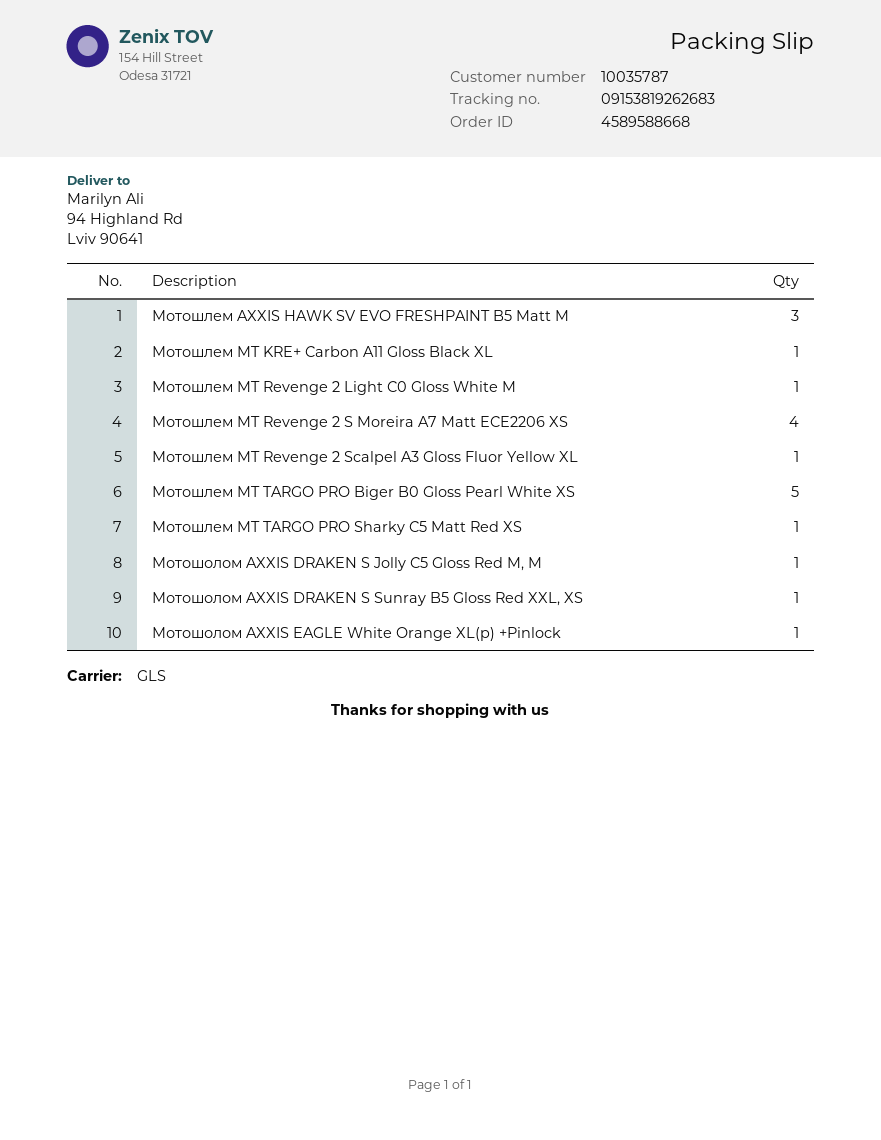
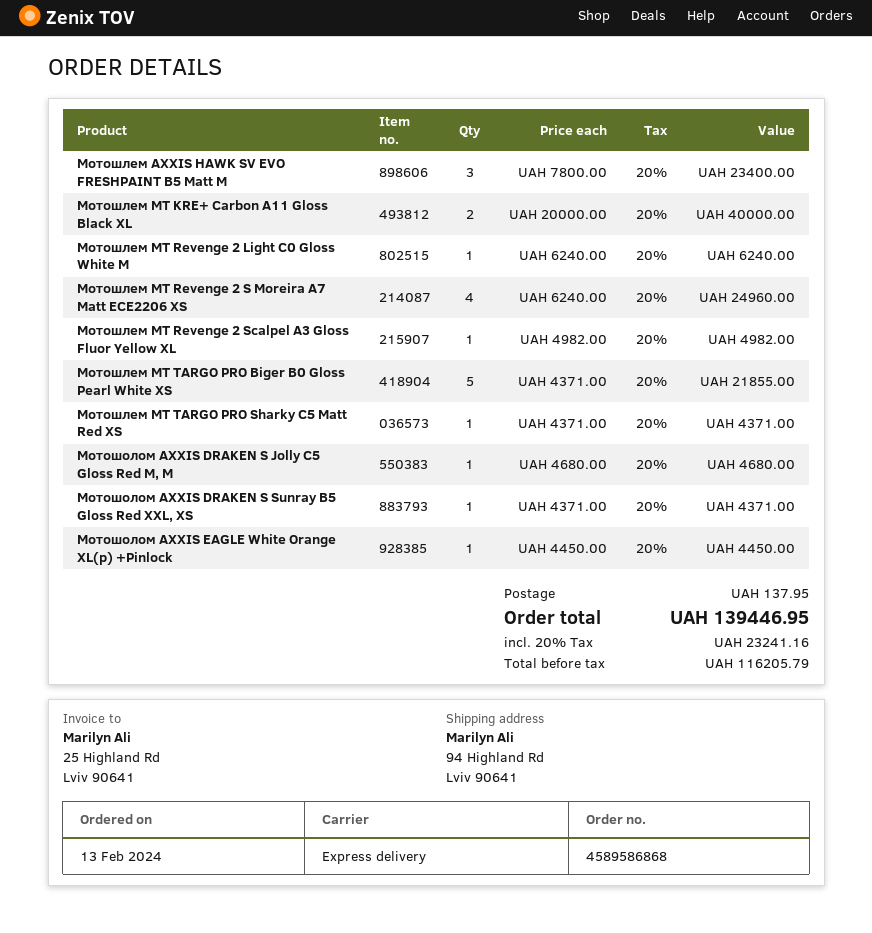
order number: 4589588668 -> 4589586868
shipping method: GLS -> express
Мотошлем MT KRE+ Carbon A11 Gloss Black XL: 1 -> 2

